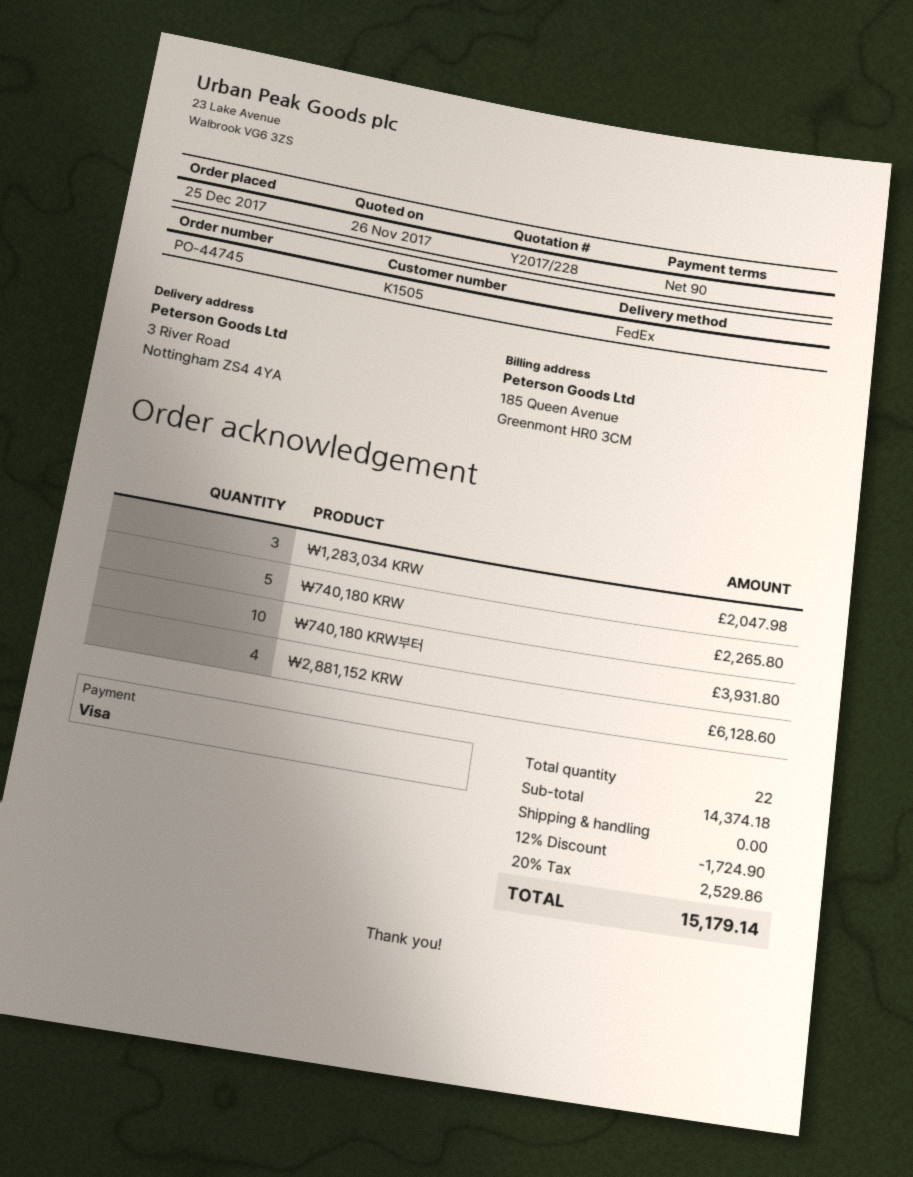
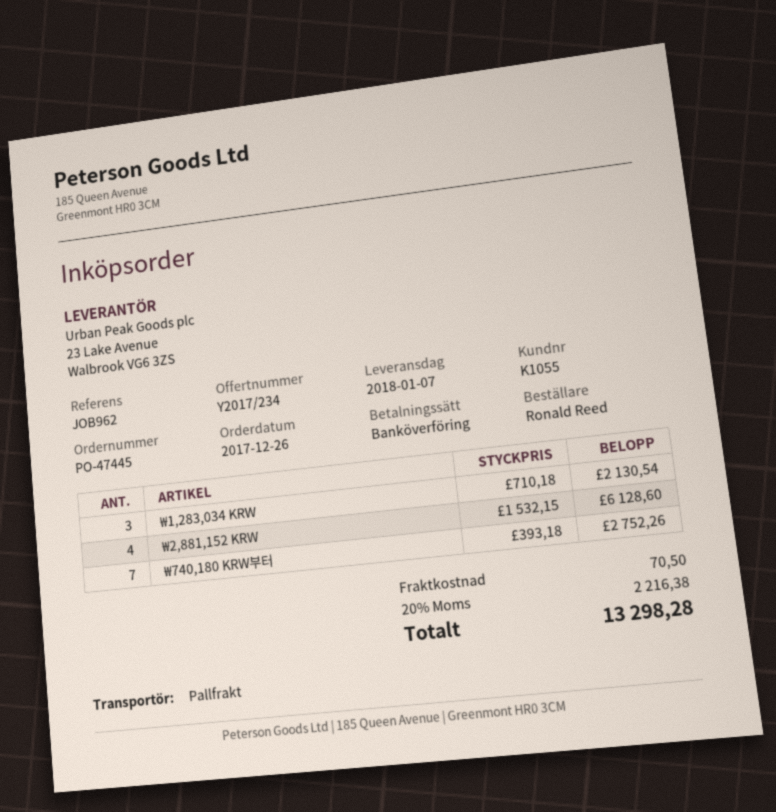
quote number: Y2017/228 -> Y2017/234
order number: PO-44745 -> PO-47445
order date: 2017-12-25 -> 2017-12-26
customer number: K1505 -> K1055
payment method: Visa -> bank transfer
shipping method: FedEx -> pallet freight
₩1,283,034 KRW: 3 for 2047.98 -> 3 for 2130.54
₩740,180 KRW: 5 for 2265.80 -> none
₩740,180 KRW부터: 10 for 3931.80 -> 7 for 2752.26
discount: 12% = 1724.90 -> none
shipping: 0.00 -> 70.50
tax: 20% = 2529.86 -> 20% = 2216.38
total: 15179.14 -> 13298.28

